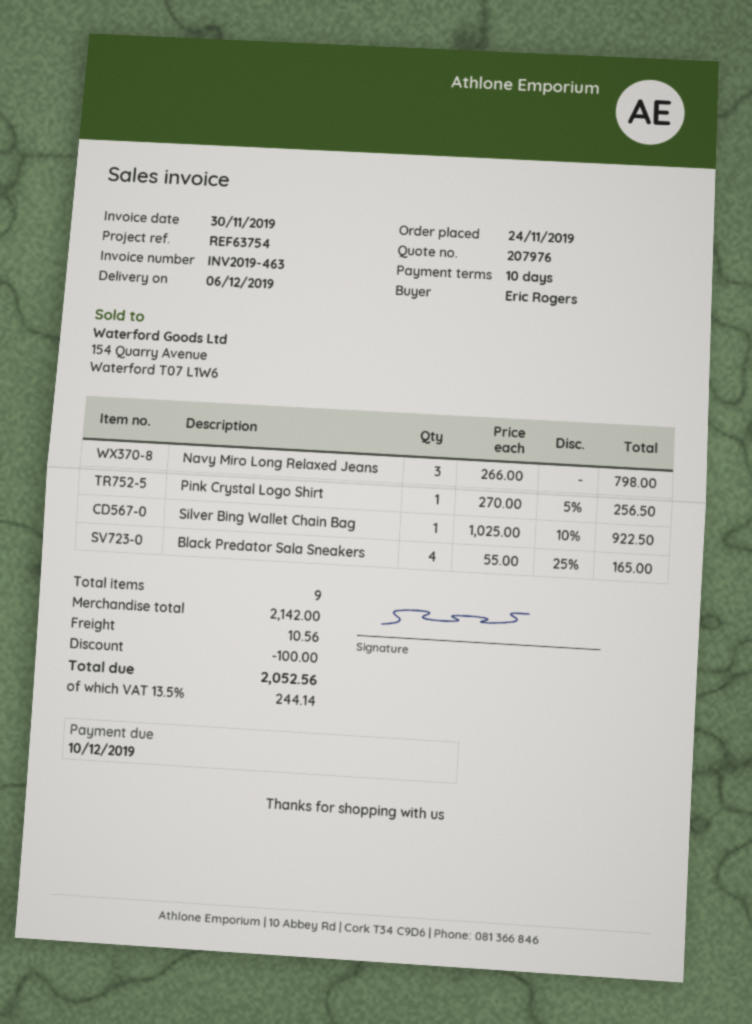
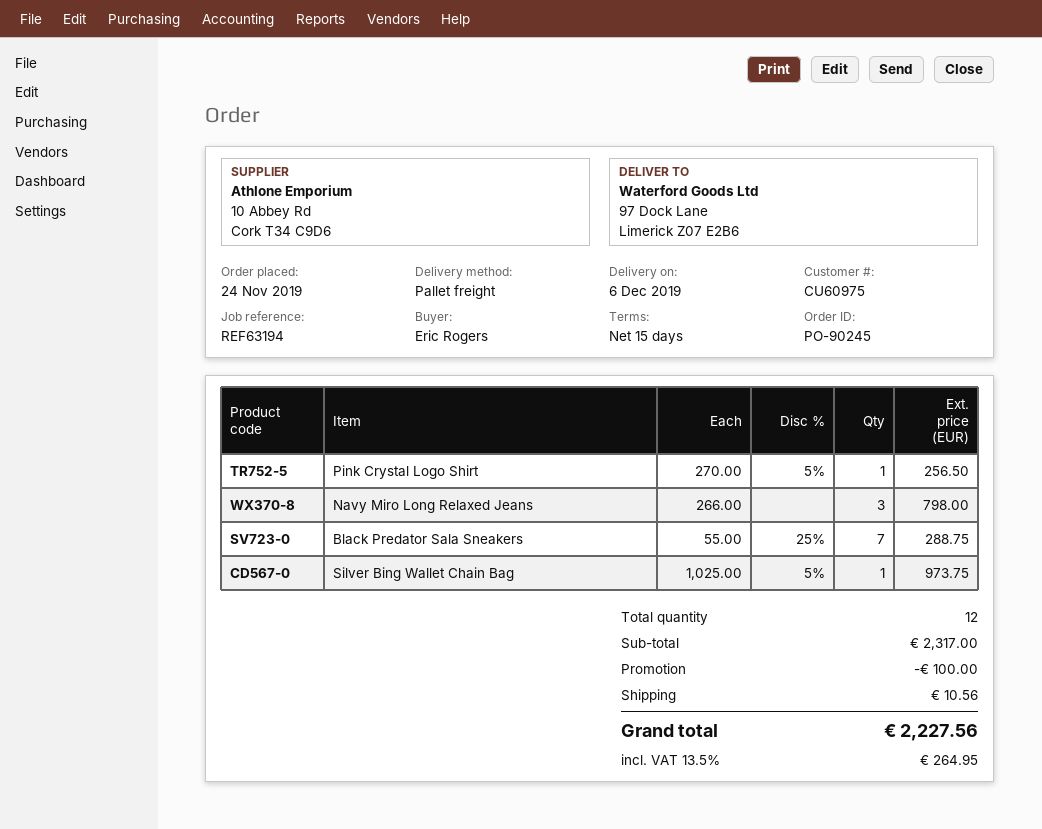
payment terms: 10 days -> 15 days
reference: REF63754 -> REF63194
Silver Bing Wallet Chain Bag: 1 x 1025.00 - 10% = 922.50 -> 1 x 1025.00 - 5% = 973.75
Black Predator Sala Sneakers: 4 x 55.00 - 25% = 165.00 -> 7 x 55.00 - 25% = 288.75
total quantity: 9 -> 12
subtotal: 2142.00 -> 2317.00
tax: 13.5% = 244.14 -> 13.5% = 264.95
total: 2052.56 -> 2227.56

